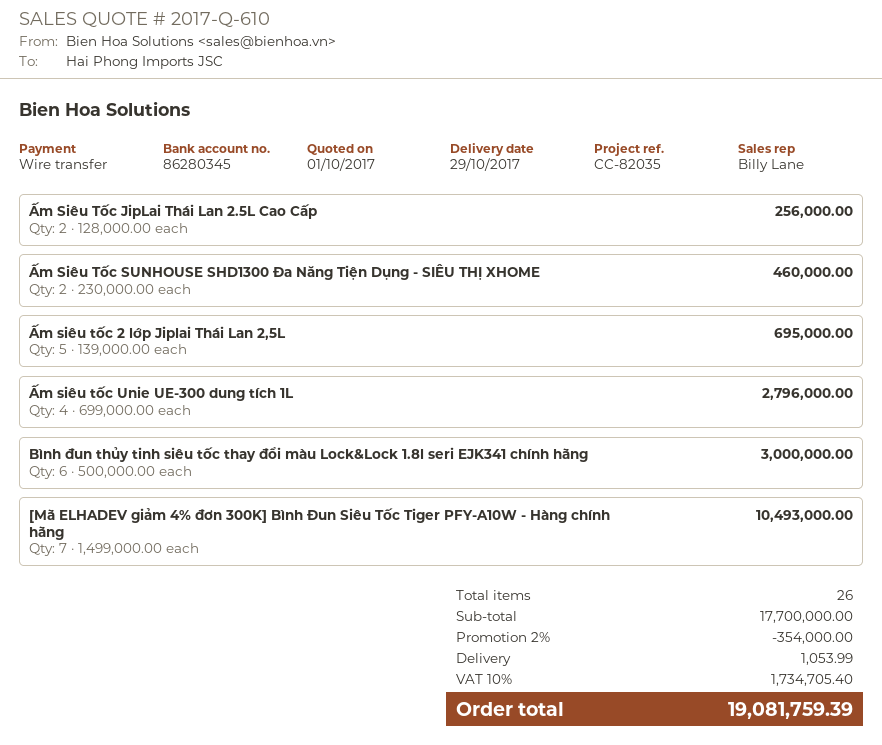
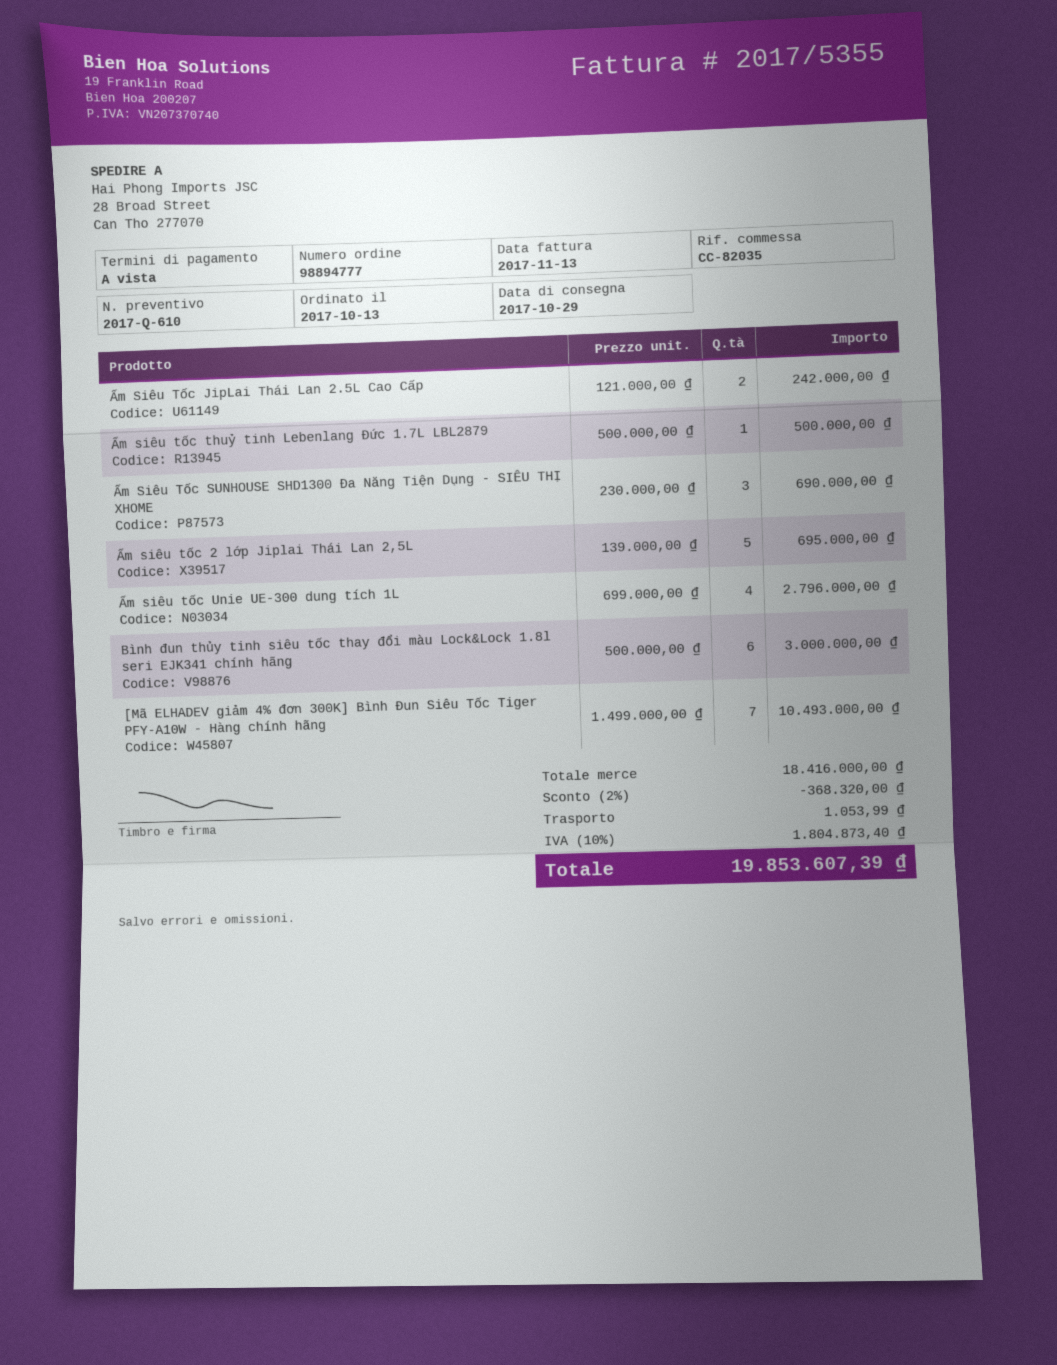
Ấm Siêu Tốc JipLai Thái Lan 2.5L Cao Cấp: 2 x 128000.00 = 256000.00 -> 2 x 121000.00 = 242000.00
Ấm Siêu Tốc SUNHOUSE SHD1300 Đa Năng Tiện Dụng - SIÊU THỊ XHOME: 2 x 230000.00 = 460000.00 -> 3 x 230000.00 = 690000.00
Ấm siêu tốc thuỷ tinh Lebenlang Đức 1.7L LBL2879: none -> 1 x 500000.00 = 500000.00
subtotal: 17700000.00 -> 18416000.00
discount: 2% = 354000.00 -> 2% = 368320.00
tax: 10% = 1734705.40 -> 10% = 1804873.40
total: 19081759.39 -> 19853607.39

